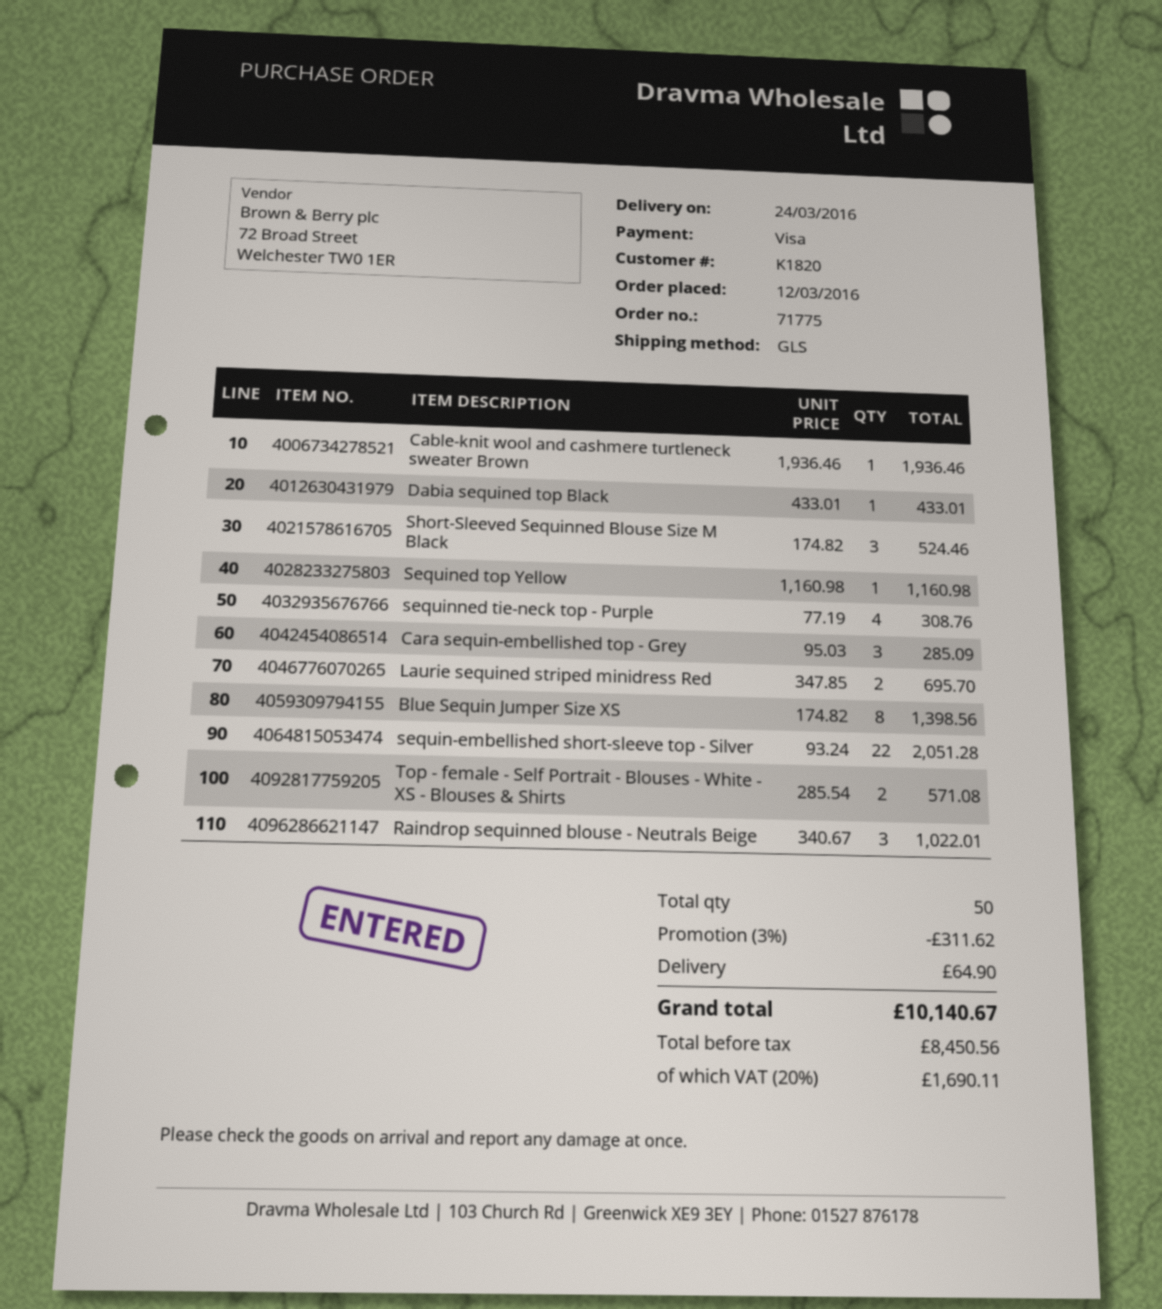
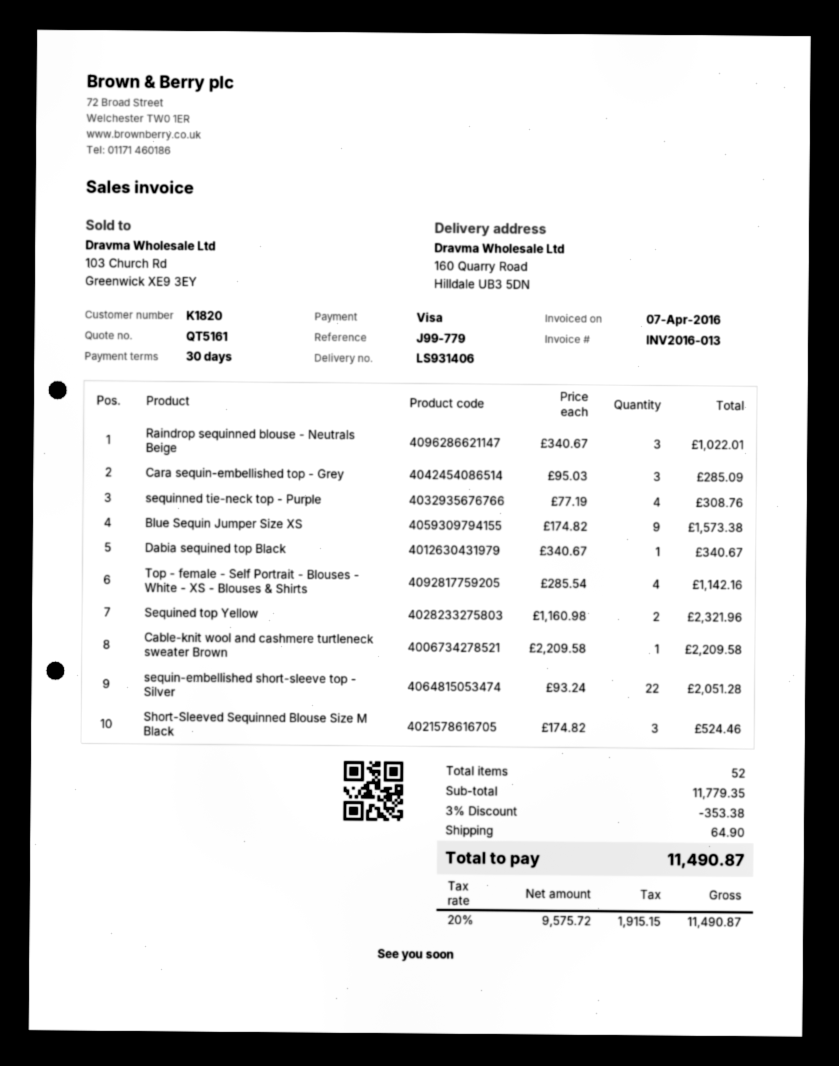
Cable-knit wool and cashmere turtleneck sweater Brown: 1 x 1936.46 = 1936.46 -> 1 x 2209.58 = 2209.58
Dabia sequined top Black: 1 x 433.01 = 433.01 -> 1 x 340.67 = 340.67
Sequined top Yellow: 1 x 1160.98 = 1160.98 -> 2 x 1160.98 = 2321.96
Laurie sequined striped minidress Red: 2 x 347.85 = 695.70 -> none
Blue Sequin Jumper Size XS: 8 x 174.82 = 1398.56 -> 9 x 174.82 = 1573.38
Top - female - Self Portrait - Blouses - White - XS - Blouses & Shirts: 2 x 285.54 = 571.08 -> 4 x 285.54 = 1142.16
total quantity: 50 -> 52
discount: 3% = 311.62 -> 3% = 353.38
net: 8450.56 -> 9575.72
tax: 20% = 1690.11 -> 20% = 1915.15
total: 10140.67 -> 11490.87

